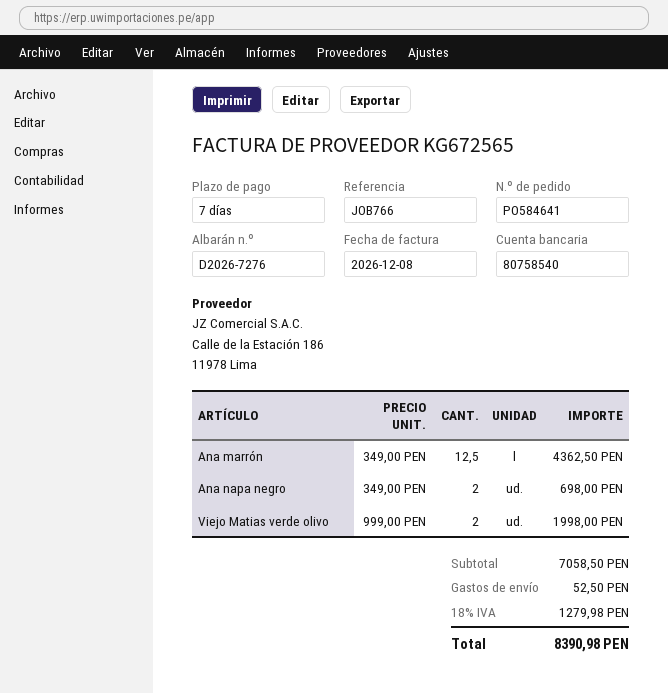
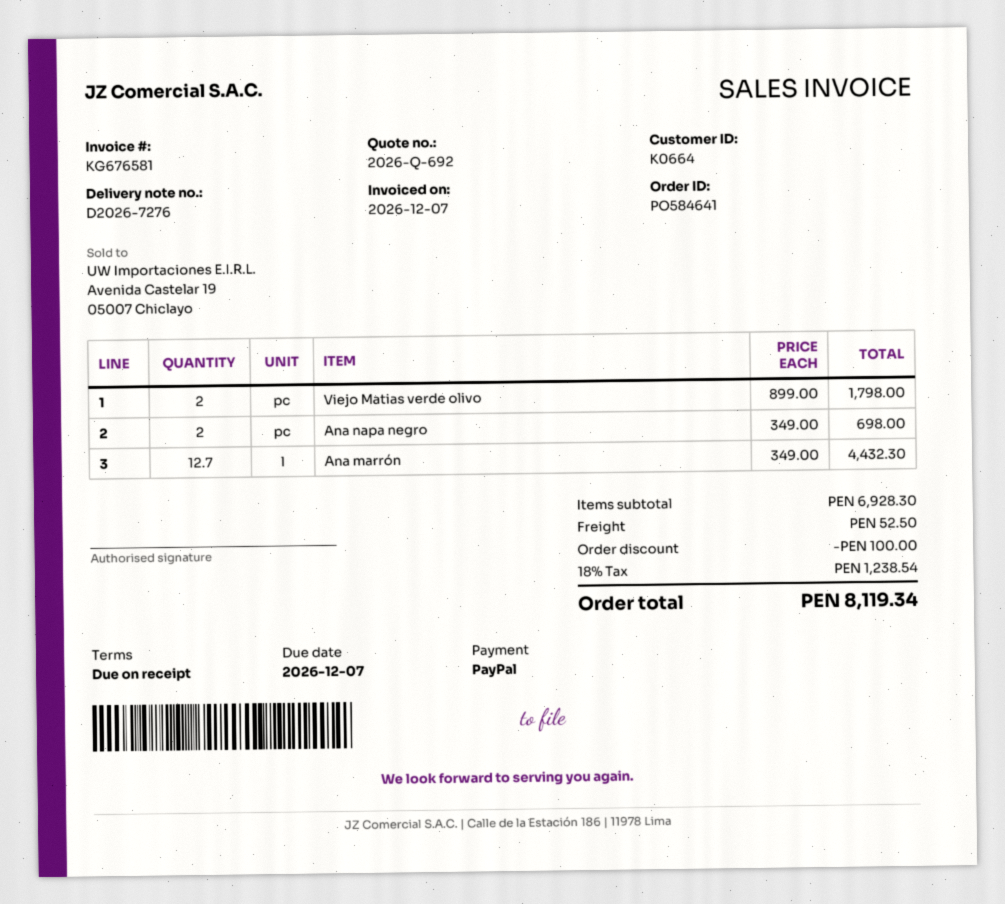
invoice number: KG672565 -> KG676581
invoice date: 2026-12-08 -> 2026-12-07
payment terms: 7 days -> on receipt
Ana marrón: 12.5 x 349.00 = 4362.50 -> 12.7 x 349.00 = 4432.30
Viejo Matias verde olivo: 2 x 999.00 = 1998.00 -> 2 x 899.00 = 1798.00
subtotal: 7058.50 -> 6928.30
discount: none -> 100.00
tax: 18% = 1279.98 -> 18% = 1238.54
total: 8390.98 -> 8119.34

